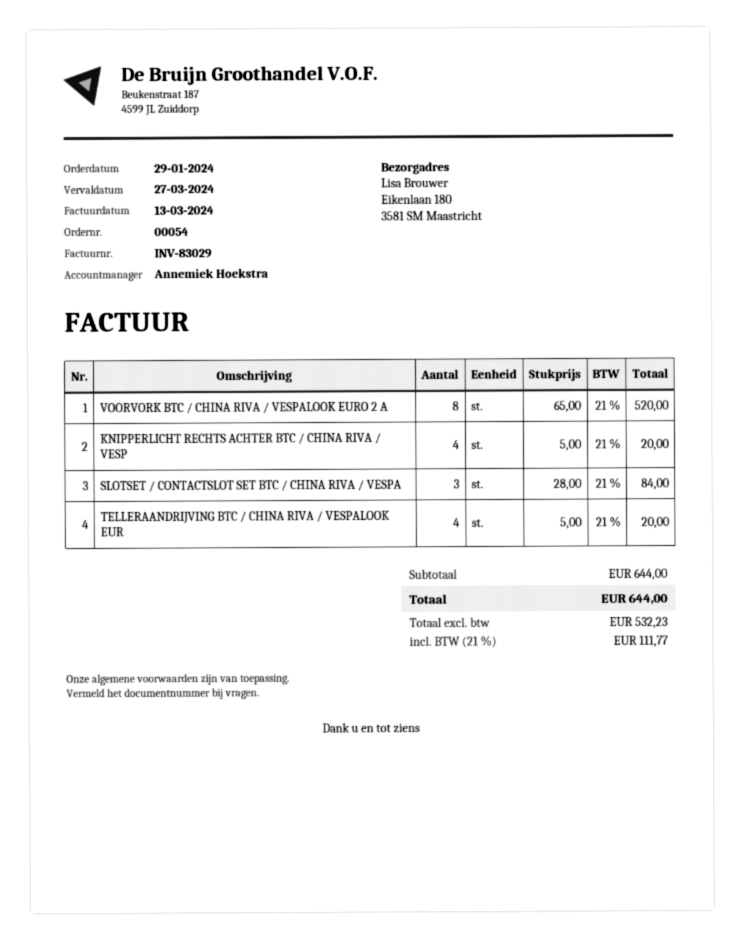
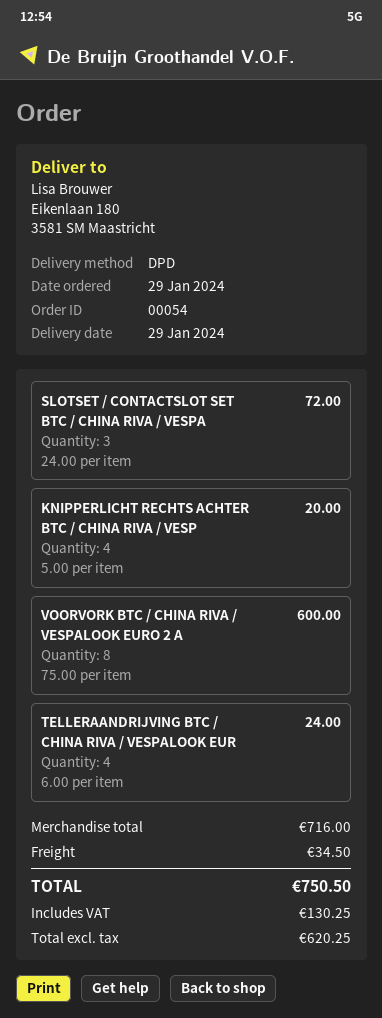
VOORVORK BTC / CHINA RIVA / VESPALOOK EURO 2 A: 8 x 65.00 = 520.00 -> 8 x 75.00 = 600.00
SLOTSET / CONTACTSLOT SET BTC / CHINA RIVA / VESPA: 3 x 28.00 = 84.00 -> 3 x 24.00 = 72.00
TELLERAANDRIJVING BTC / CHINA RIVA / VESPALOOK EUR: 4 x 5.00 = 20.00 -> 4 x 6.00 = 24.00
subtotal: 644.00 -> 716.00
shipping: none -> 34.50
net: 532.23 -> 620.25
tax: 111.77 -> 130.25
total: 644.00 -> 750.50

